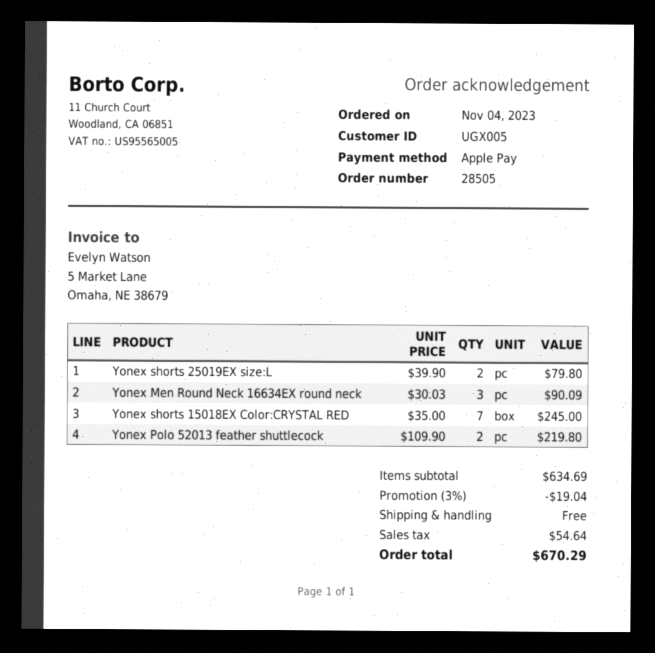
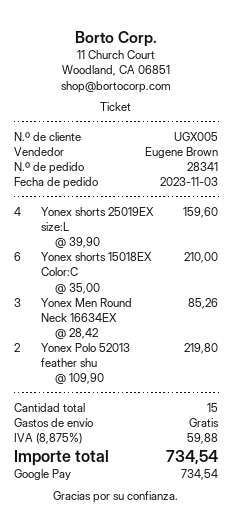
order number: 28505 -> 28341
order date: 2023-11-04 -> 2023-11-03
payment method: Apple Pay -> Google Pay
Yonex shorts 25019EX size:L: 2 x 39.90 = 79.80 -> 4 x 39.90 = 159.60
Yonex Men Round Neck 16634EX round neck: 3 x 30.03 = 90.09 -> 3 x 28.42 = 85.26
Yonex shorts 15018EX Color:CRYSTAL RED: 7 x 35.00 = 245.00 -> 6 x 35.00 = 210.00
discount: 3% = 19.04 -> none
tax: 54.64 -> 59.88
total: 670.29 -> 734.54

